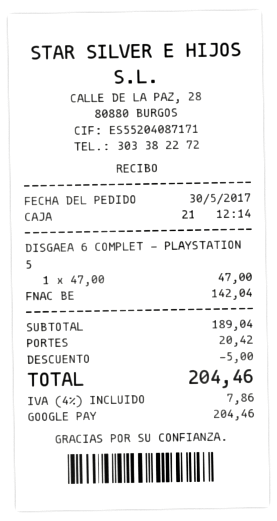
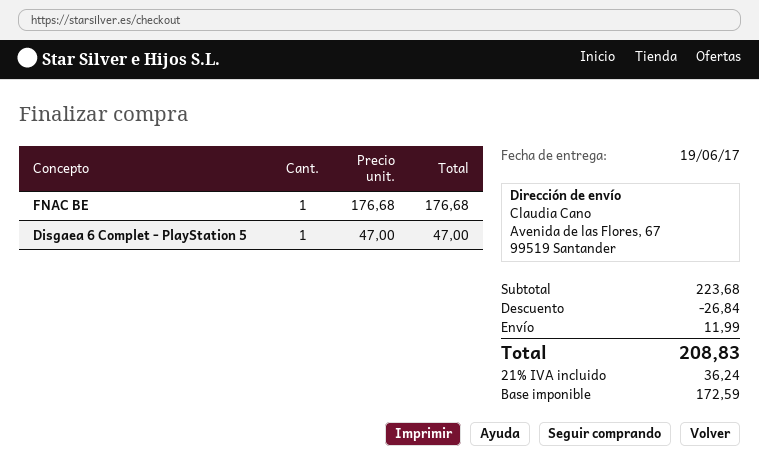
FNAC BE: 1 x 142.04 = 142.04 -> 1 x 176.68 = 176.68
subtotal: 189.04 -> 223.68
discount: 5.00 -> 26.84
shipping: 20.42 -> 11.99
tax: 4% = 7.86 -> 21% = 36.24
total: 204.46 -> 208.83

